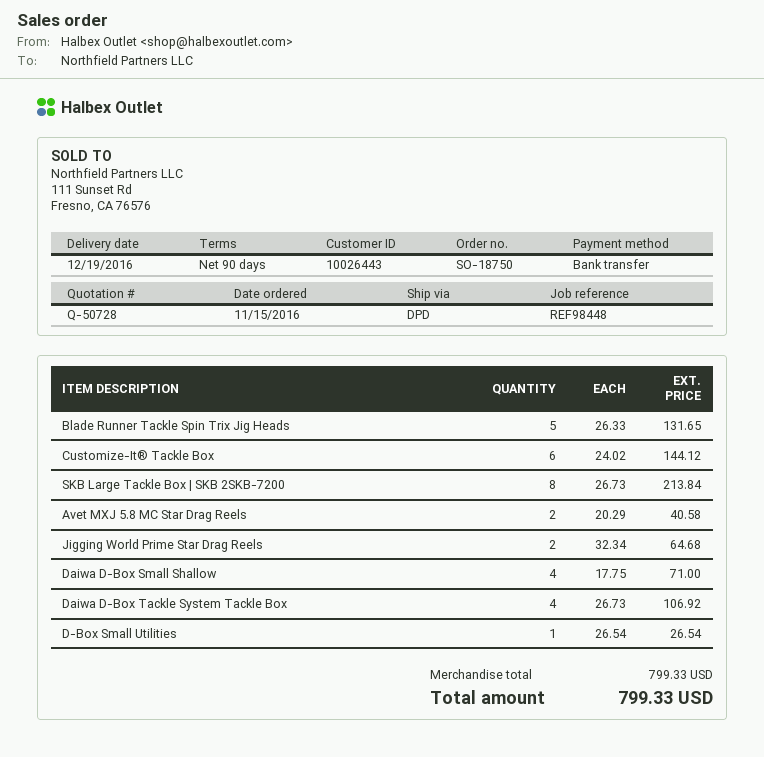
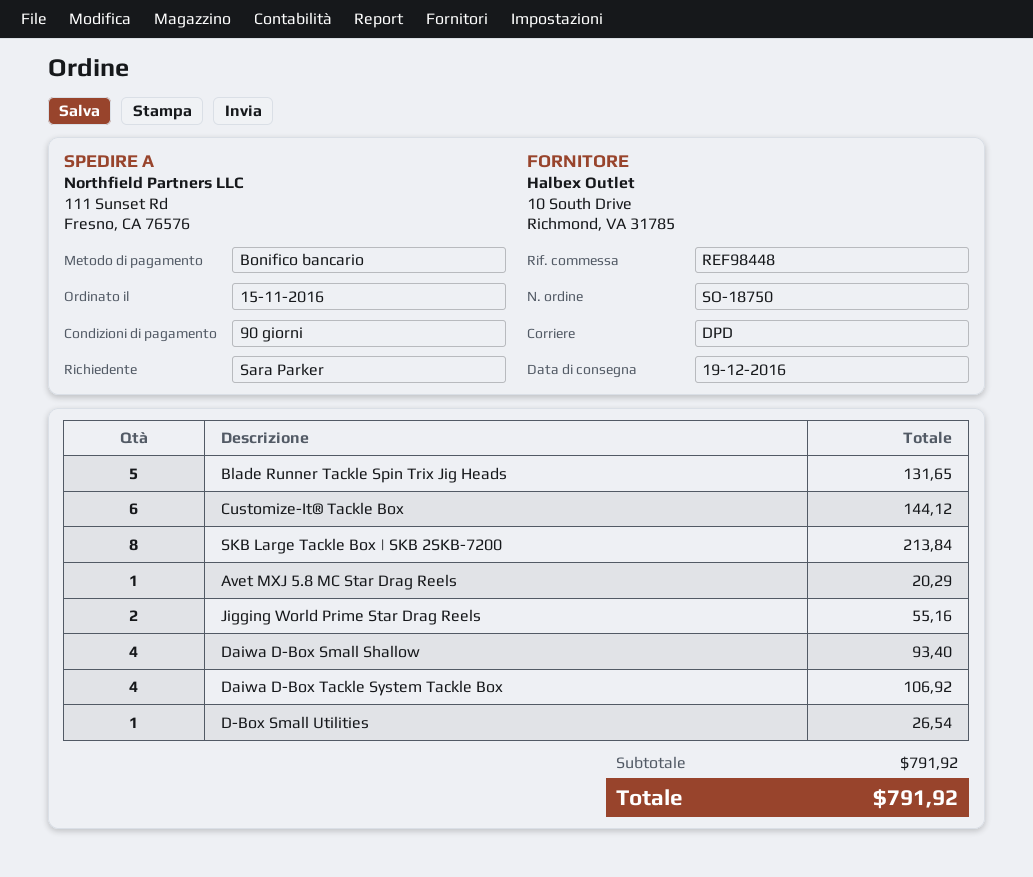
Avet MXJ 5.8 MC Star Drag Reels: 2 for 40.58 -> 1 for 20.29
Jigging World Prime Star Drag Reels: 2 for 64.68 -> 2 for 55.16
Daiwa D-Box Small Shallow: 4 for 71.00 -> 4 for 93.40
subtotal: 799.33 -> 791.92
total: 799.33 -> 791.92

